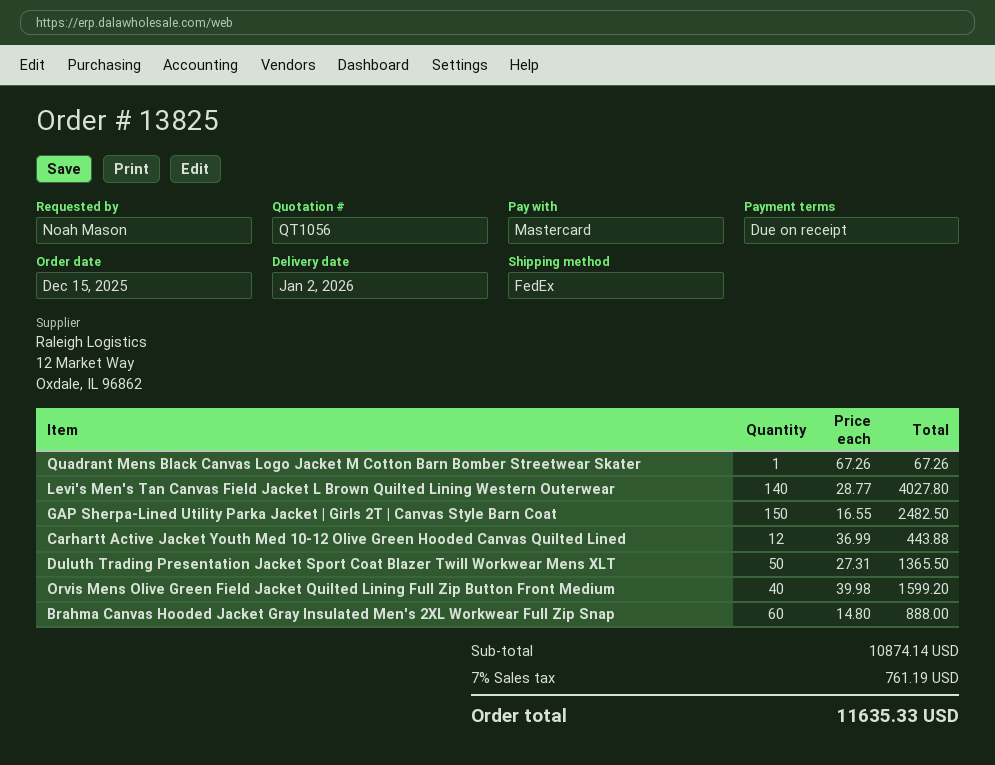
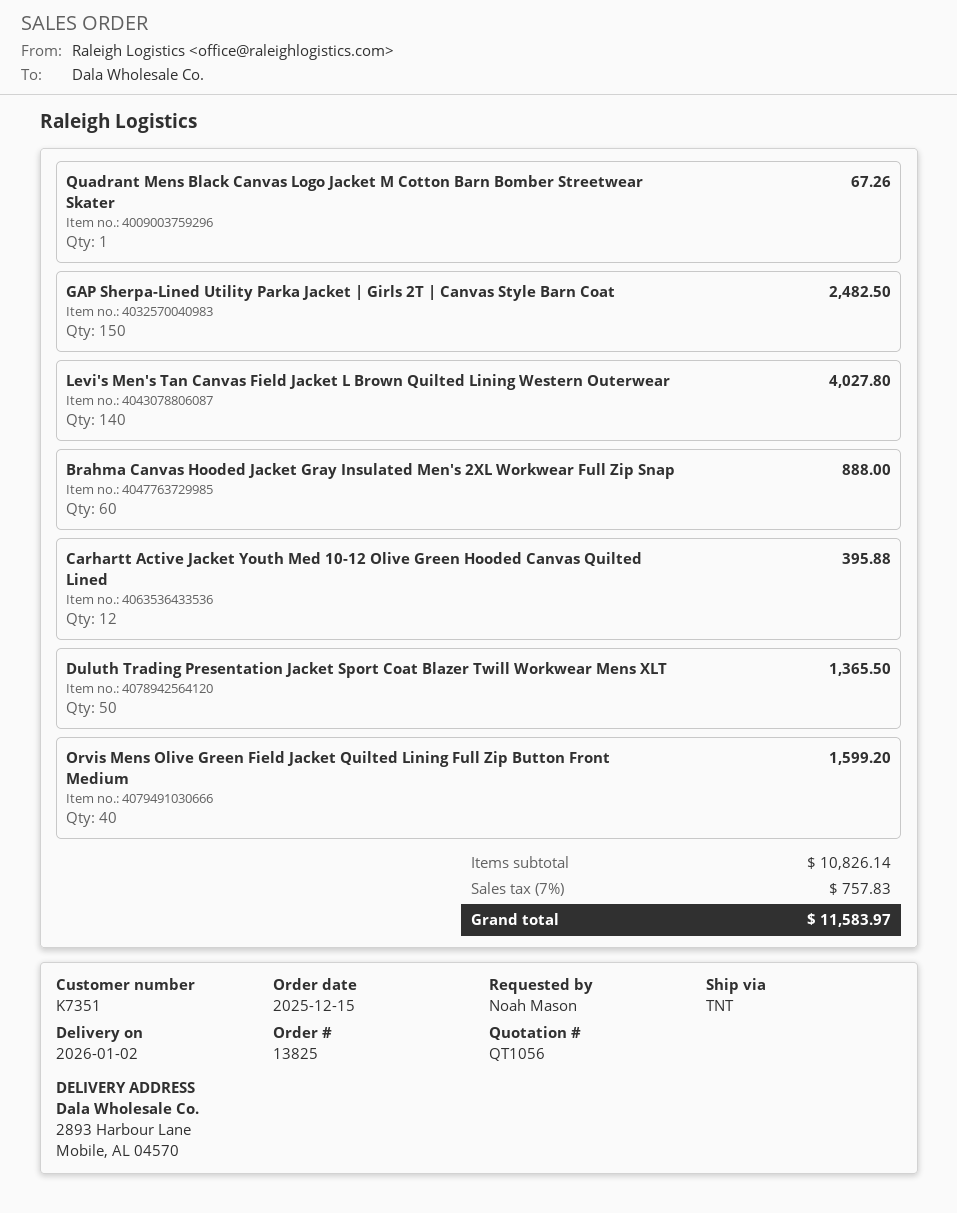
shipping method: FedEx -> TNT
Carhartt Active Jacket Youth Med 10-12 Olive Green Hooded Canvas Quilted Lined: 12 for 443.88 -> 12 for 395.88
subtotal: 10874.14 -> 10826.14
tax: 7% = 761.19 -> 7% = 757.83
total: 11635.33 -> 11583.97

